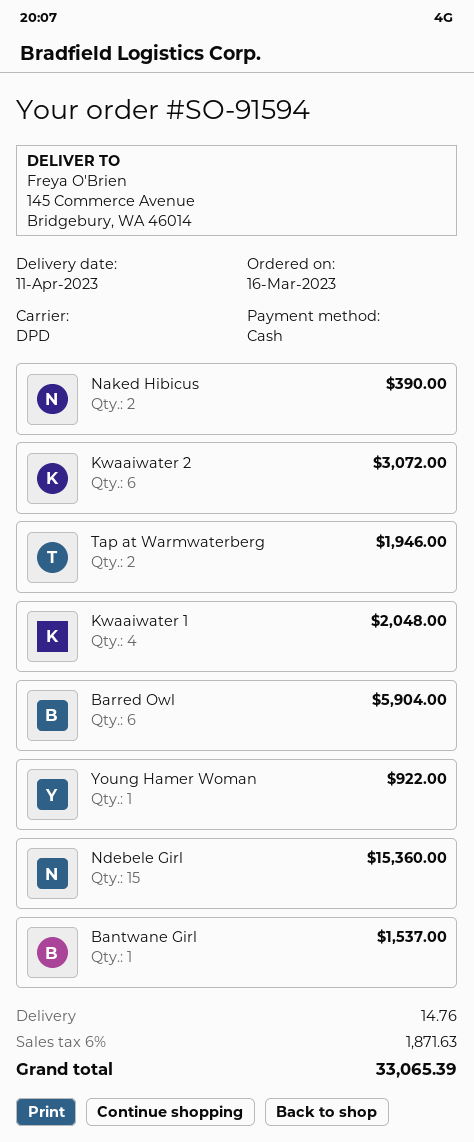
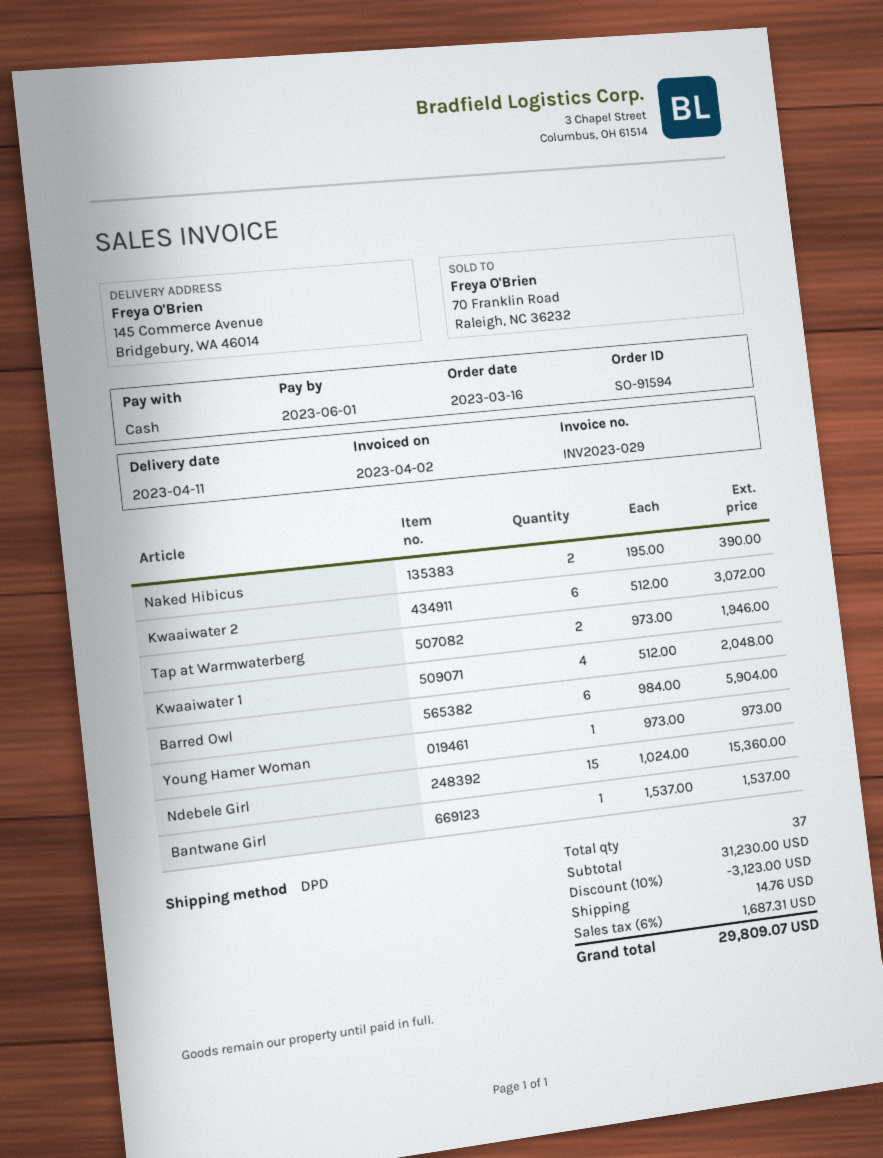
Young Hamer Woman: 1 for 922.00 -> 1 for 973.00
discount: none -> 10% = 3123.00
tax: 6% = 1871.63 -> 6% = 1687.31
total: 33065.39 -> 29809.07

